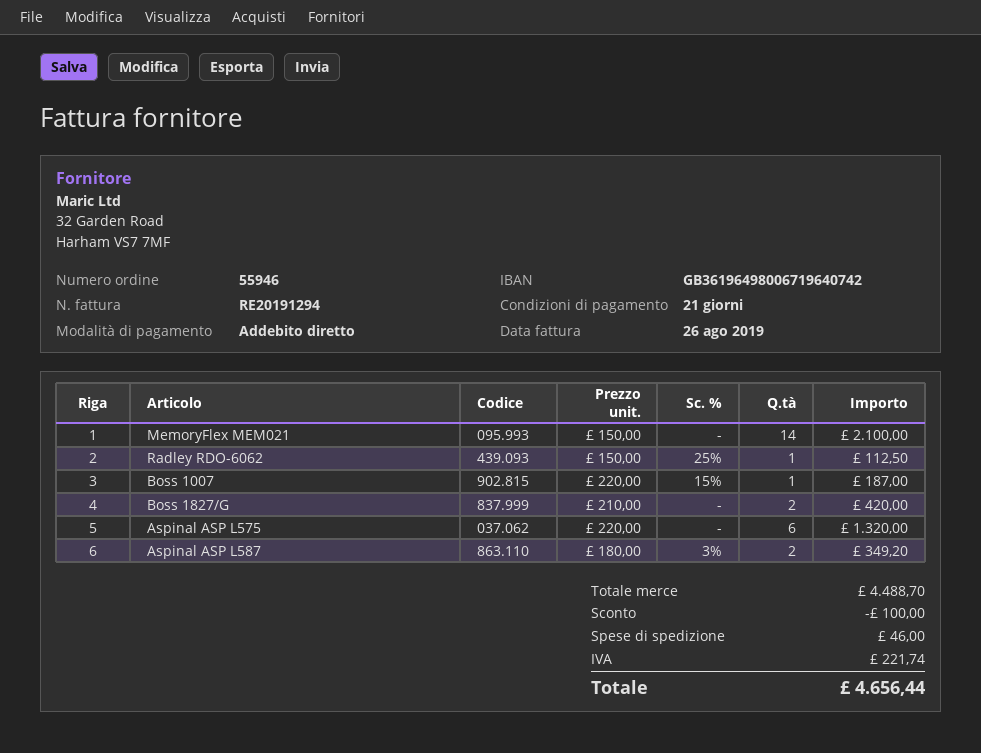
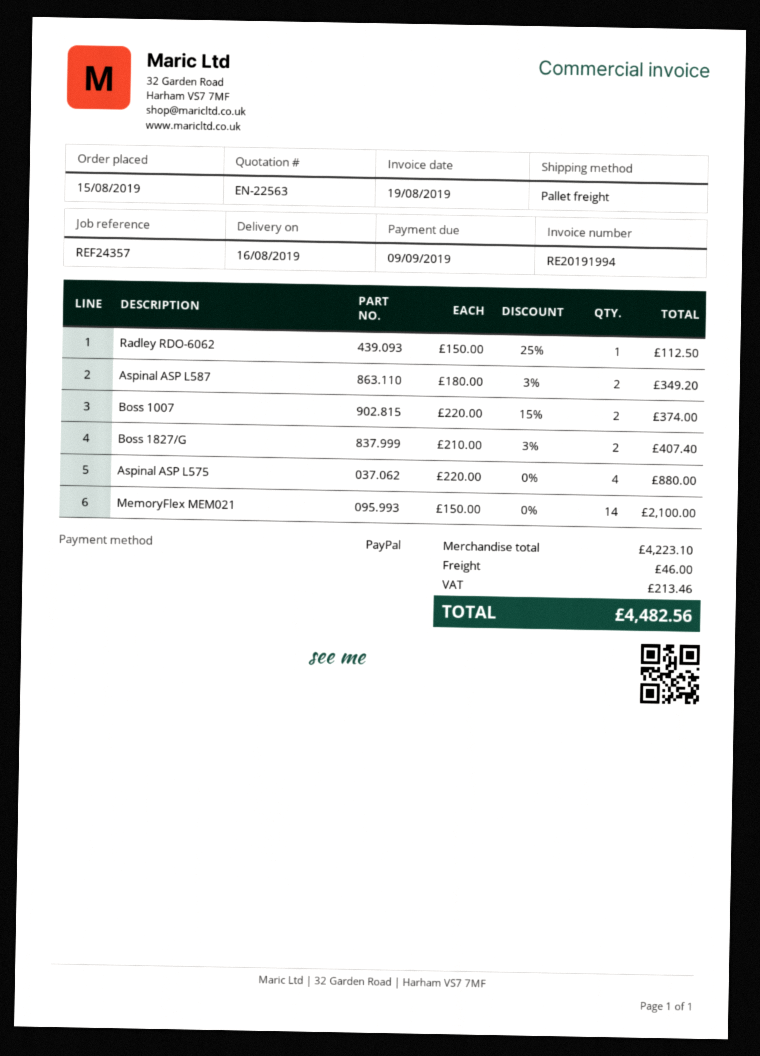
invoice number: RE20191294 -> RE20191994
invoice date: 2019-08-26 -> 2019-08-19
payment method: direct debit -> PayPal
Boss 1007: 1 x 220.00 - 15% = 187.00 -> 2 x 220.00 - 15% = 374.00
Boss 1827/G: 2 x 210.00 = 420.00 -> 2 x 210.00 - 3% = 407.40
Aspinal ASP L575: 6 x 220.00 = 1320.00 -> 4 x 220.00 = 880.00
subtotal: 4488.70 -> 4223.10
discount: 100.00 -> none
tax: 221.74 -> 213.46
total: 4656.44 -> 4482.56

